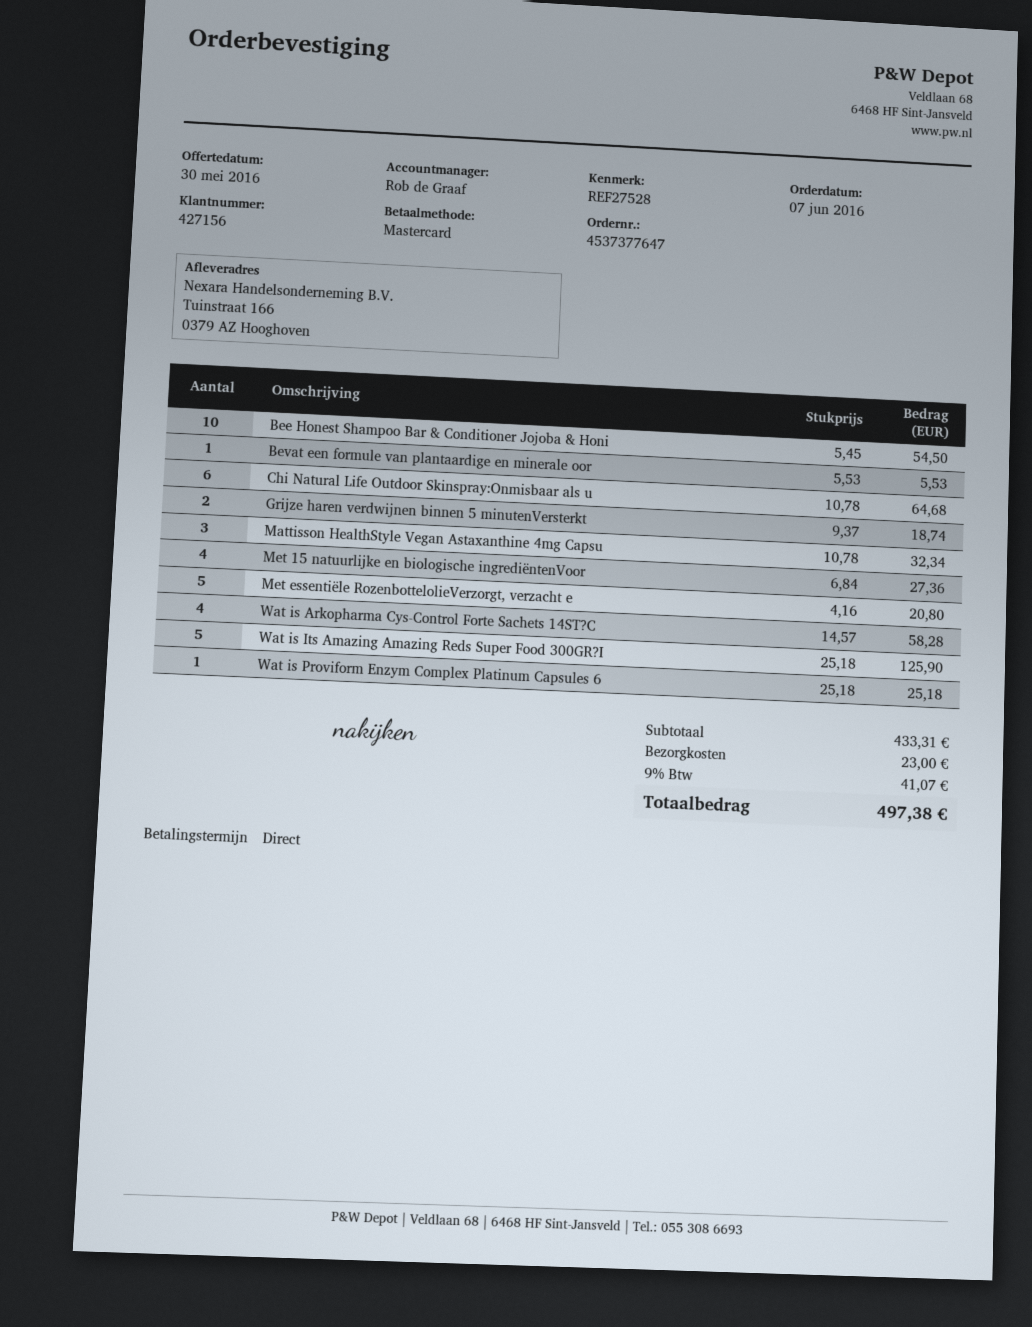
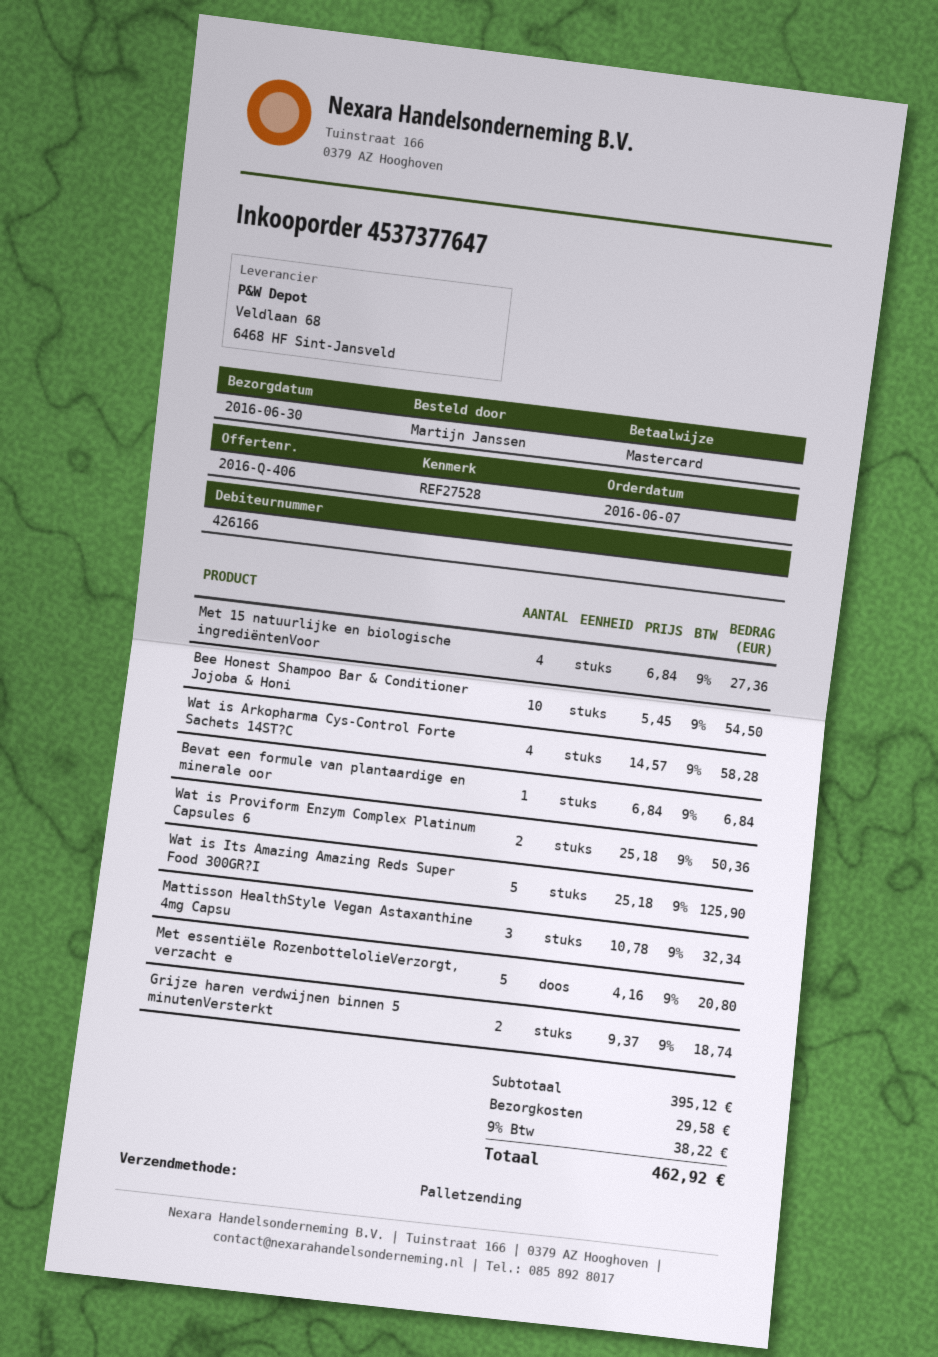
customer number: 427156 -> 426166
Bevat een formule van plantaardige en minerale oor: 1 x 5.53 = 5.53 -> 1 x 6.84 = 6.84
Chi Natural Life Outdoor Skinspray:Onmisbaar als u: 6 x 10.78 = 64.68 -> none
Wat is Proviform Enzym Complex Platinum Capsules 6: 1 x 25.18 = 25.18 -> 2 x 25.18 = 50.36
subtotal: 433.31 -> 395.12
shipping: 23.00 -> 29.58
tax: 9% = 41.07 -> 9% = 38.22
total: 497.38 -> 462.92

